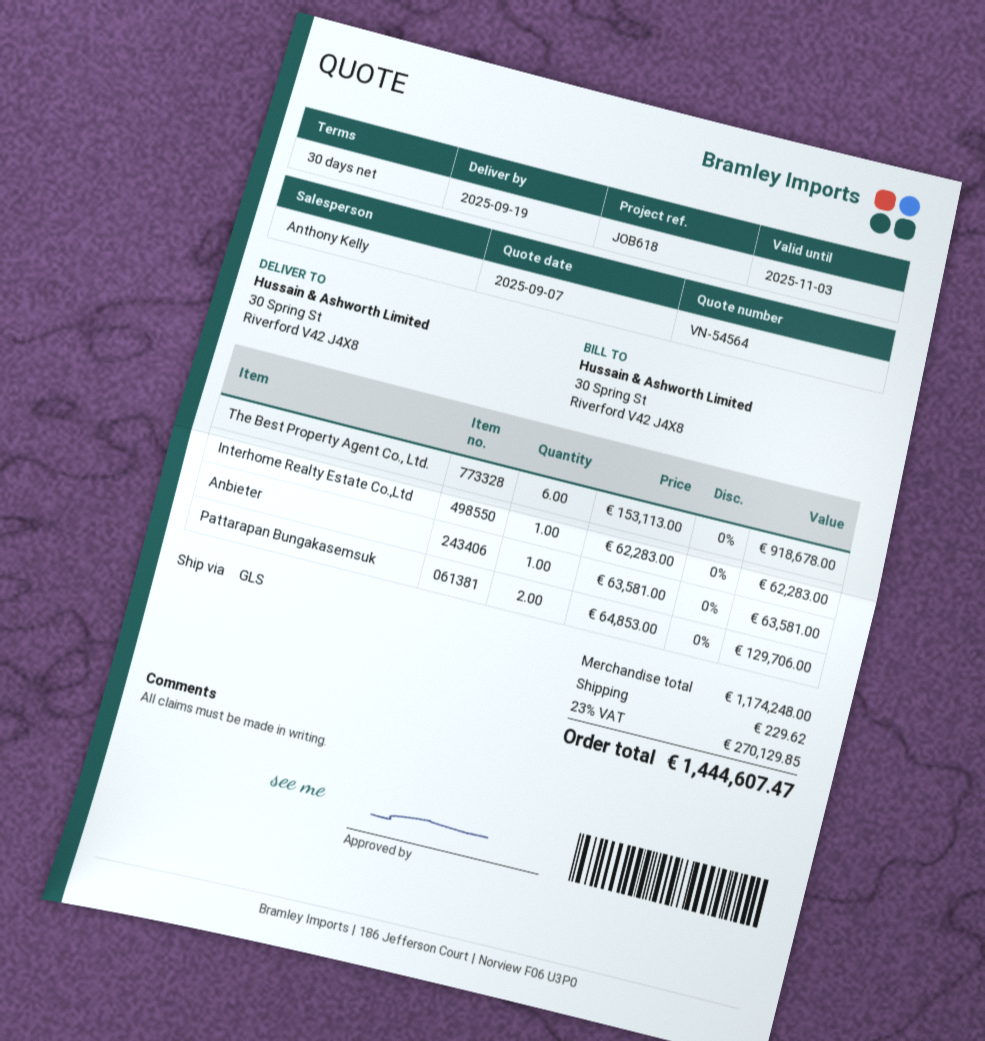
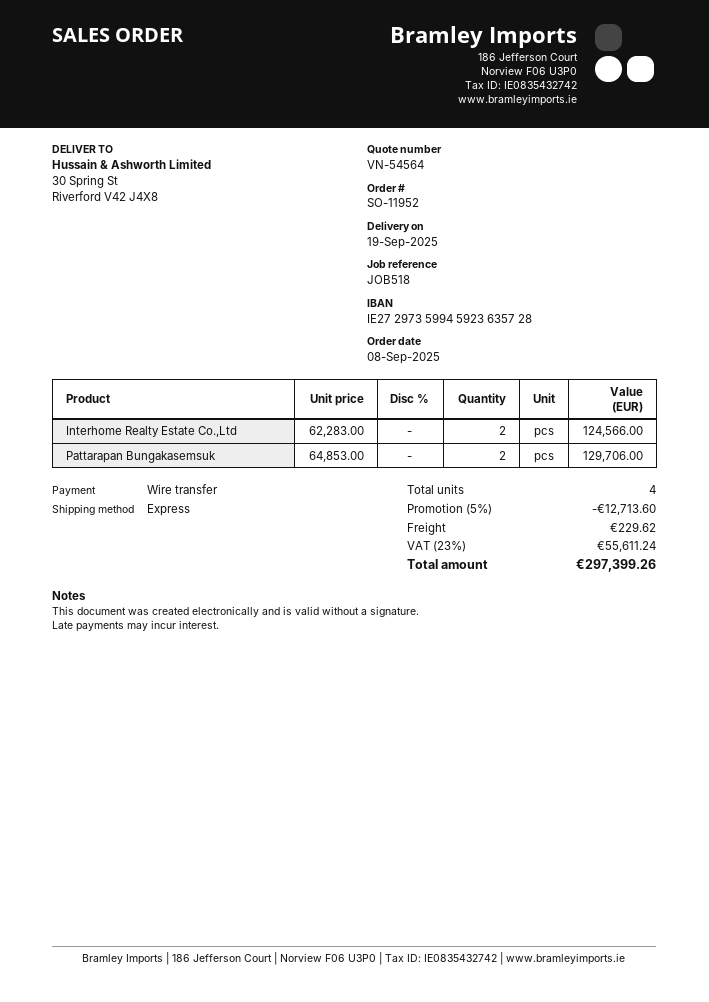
reference: JOB618 -> JOB518
shipping method: GLS -> express
The Best Property Agent Co., Ltd.: 6 x 153113.00 = 918678.00 -> none
Interhome Realty Estate Co.,Ltd: 1 x 62283.00 = 62283.00 -> 2 x 62283.00 = 124566.00
Anbieter: 1 x 63581.00 = 63581.00 -> none
discount: none -> 5% = 12713.60
tax: 23% = 270129.85 -> 23% = 55611.24
total: 1444607.47 -> 297399.26

